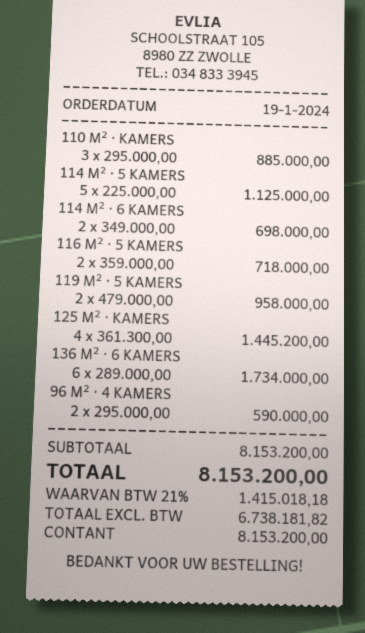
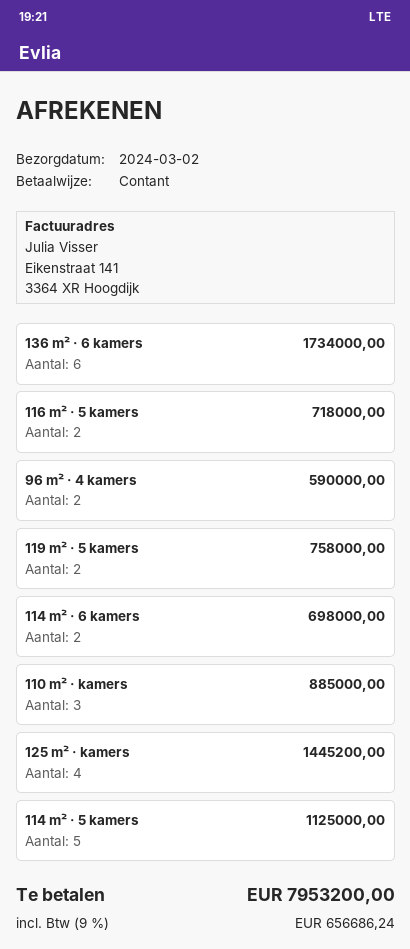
119 M² · 5 KAMERS: 2 for 958000.00 -> 2 for 758000.00
tax: 21% = 1415018.18 -> 9% = 656686.24
total: 8153200.00 -> 7953200.00

